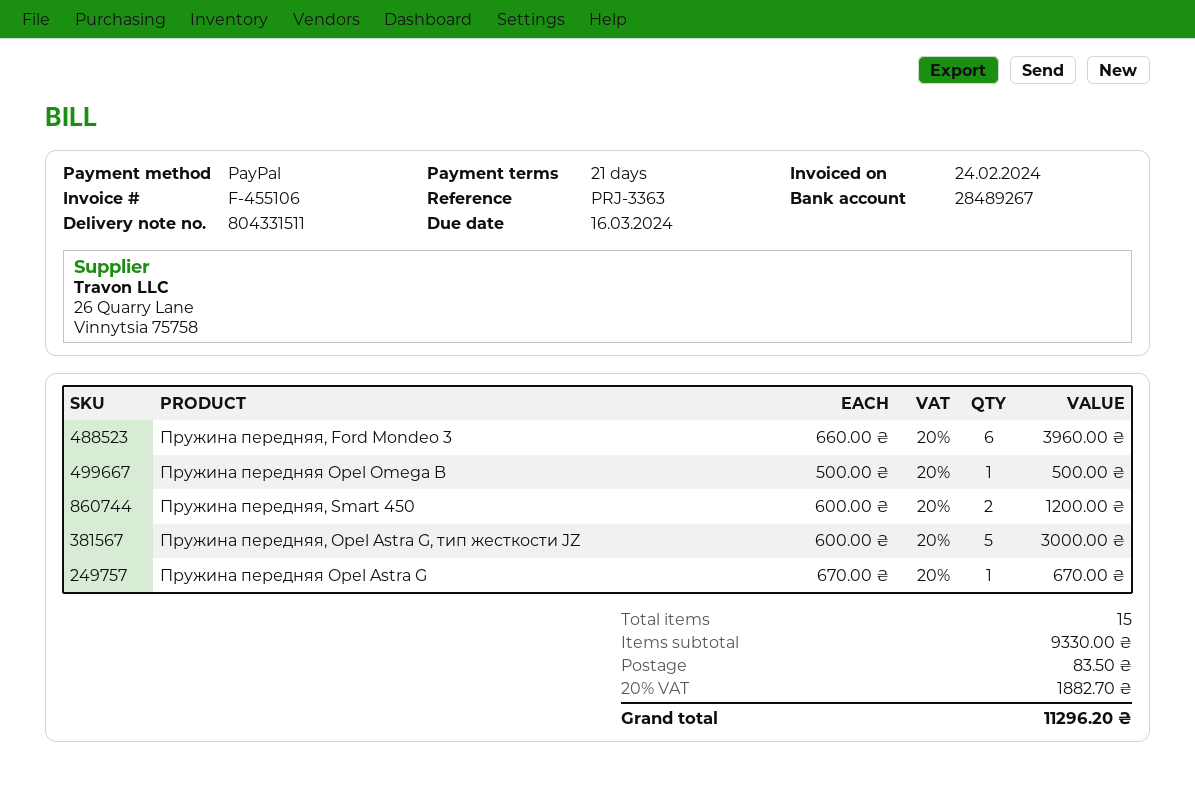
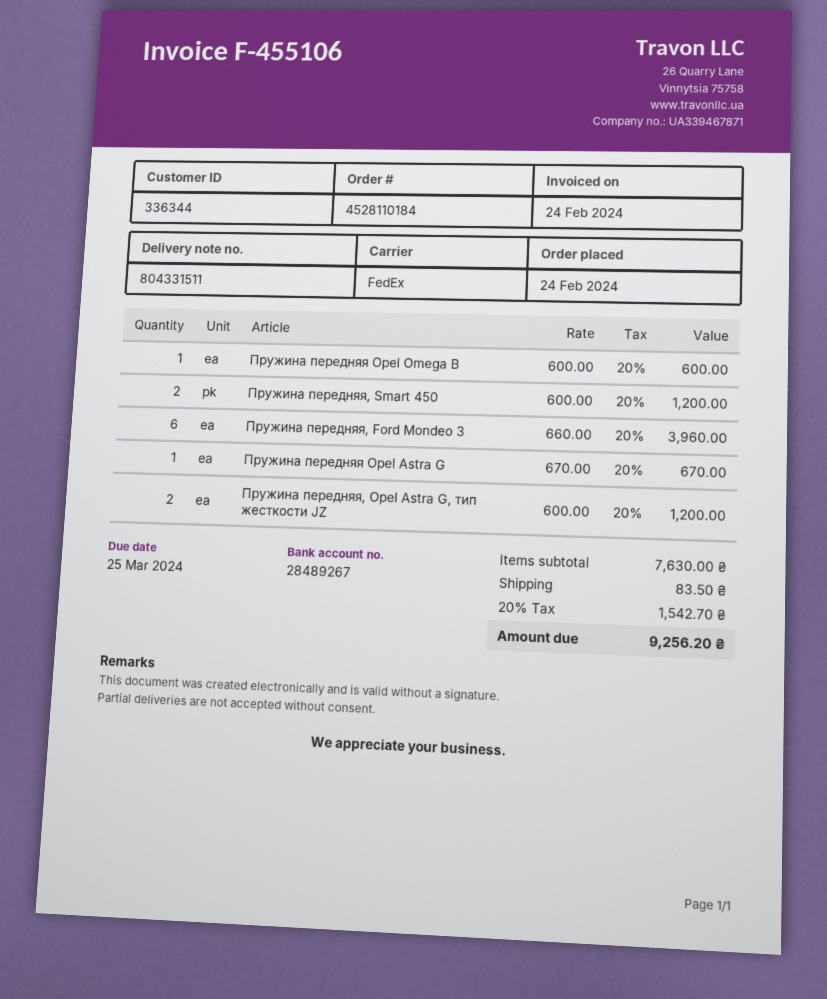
due date: 2024-03-16 -> 2024-03-25
Пружина передняя Opel Omega B: 1 x 500.00 = 500.00 -> 1 x 600.00 = 600.00
Пружина передняя, Opel Astra G, тип жесткости JZ: 5 x 600.00 = 3000.00 -> 2 x 600.00 = 1200.00
subtotal: 9330.00 -> 7630.00
tax: 20% = 1882.70 -> 20% = 1542.70
total: 11296.20 -> 9256.20

